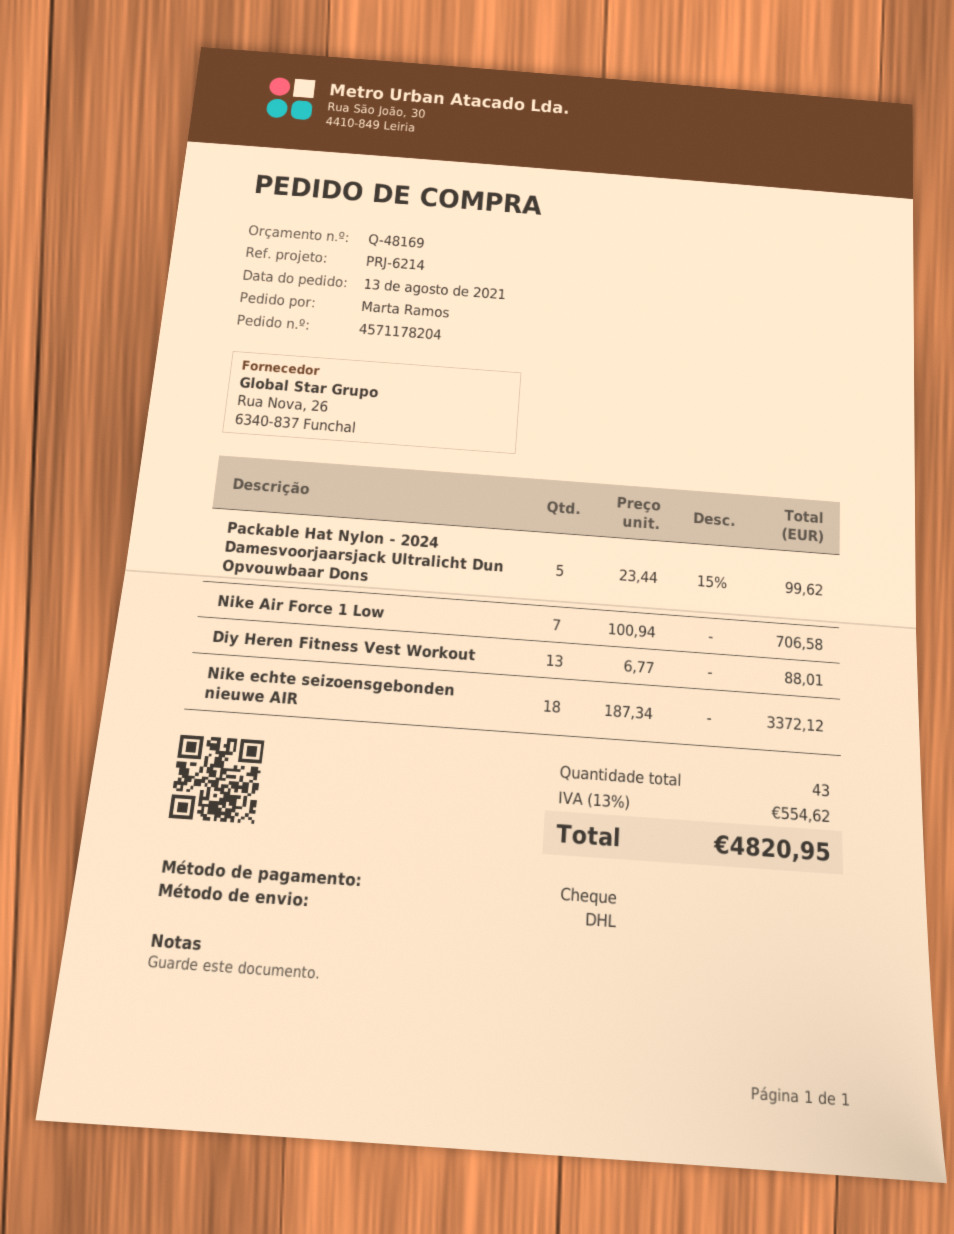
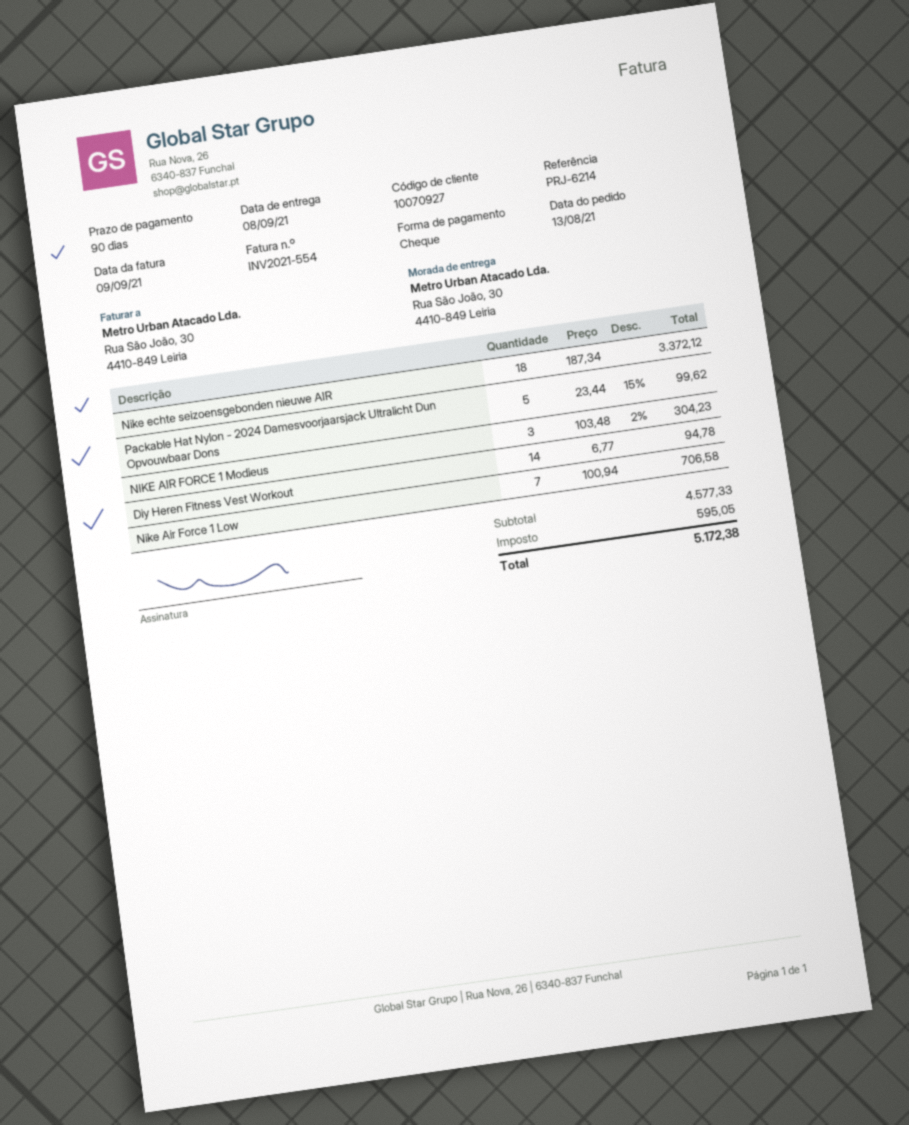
Diy Heren Fitness Vest Workout: 13 x 6.77 = 88.01 -> 14 x 6.77 = 94.78
NIKE AIR FORCE 1 Modieus: none -> 3 x 103.48 - 2% = 304.23
tax: 554.62 -> 595.05
total: 4820.95 -> 5172.38

